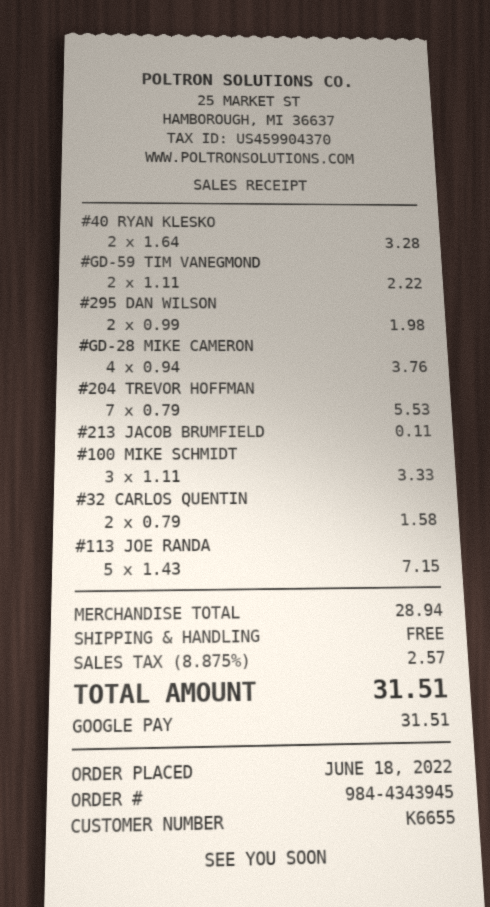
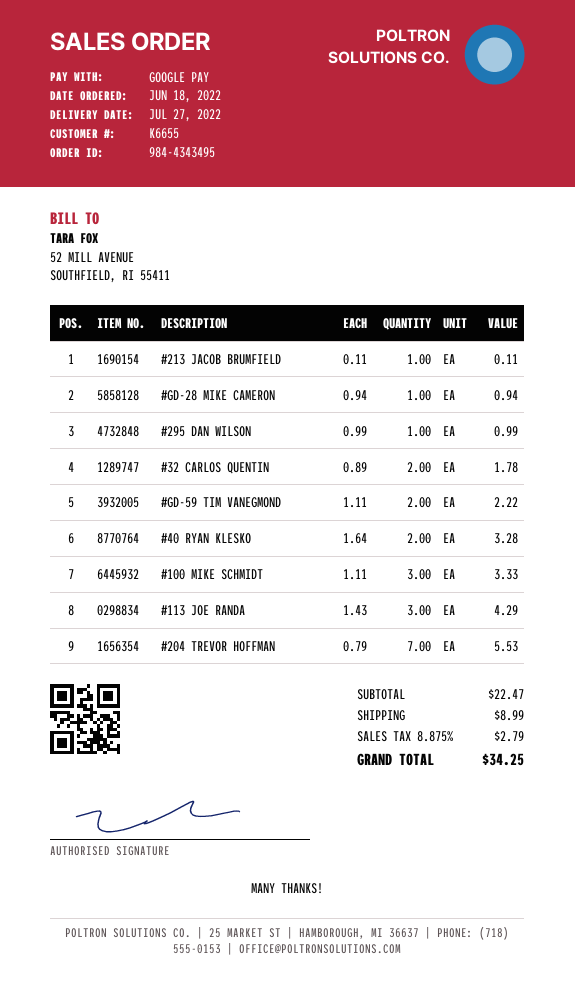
order number: 984-4343945 -> 984-4343495
#295 DAN WILSON: 2 x 0.99 = 1.98 -> 1 x 0.99 = 0.99
#GD-28 MIKE CAMERON: 4 x 0.94 = 3.76 -> 1 x 0.94 = 0.94
#32 CARLOS QUENTIN: 2 x 0.79 = 1.58 -> 2 x 0.89 = 1.78
#113 JOE RANDA: 5 x 1.43 = 7.15 -> 3 x 1.43 = 4.29
subtotal: 28.94 -> 22.47
shipping: 0.00 -> 8.99
tax: 8.875% = 2.57 -> 8.875% = 2.79
total: 31.51 -> 34.25

